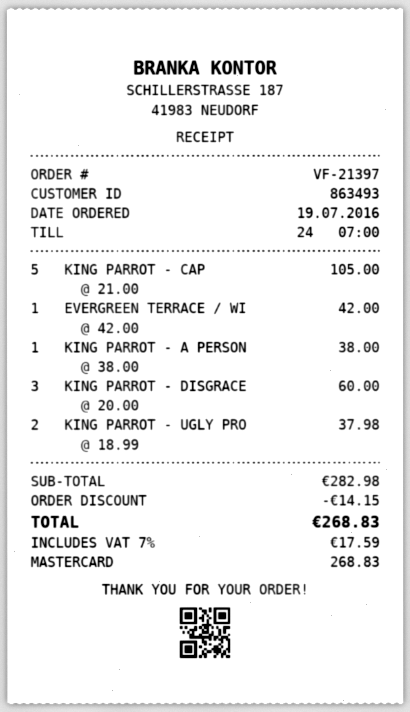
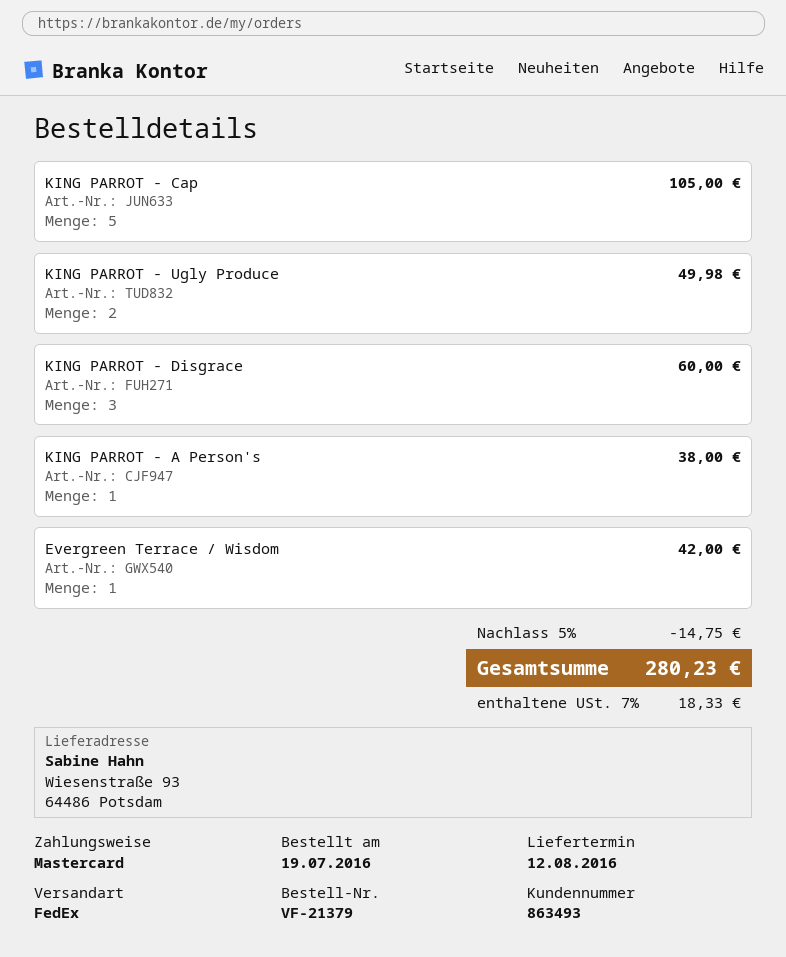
order number: VF-21397 -> VF-21379
KING PARROT - UGLY PRO: 2 for 37.98 -> 2 for 49.98
discount: 14.15 -> 14.75
tax: 7% = 17.59 -> 7% = 18.33
total: 268.83 -> 280.23

